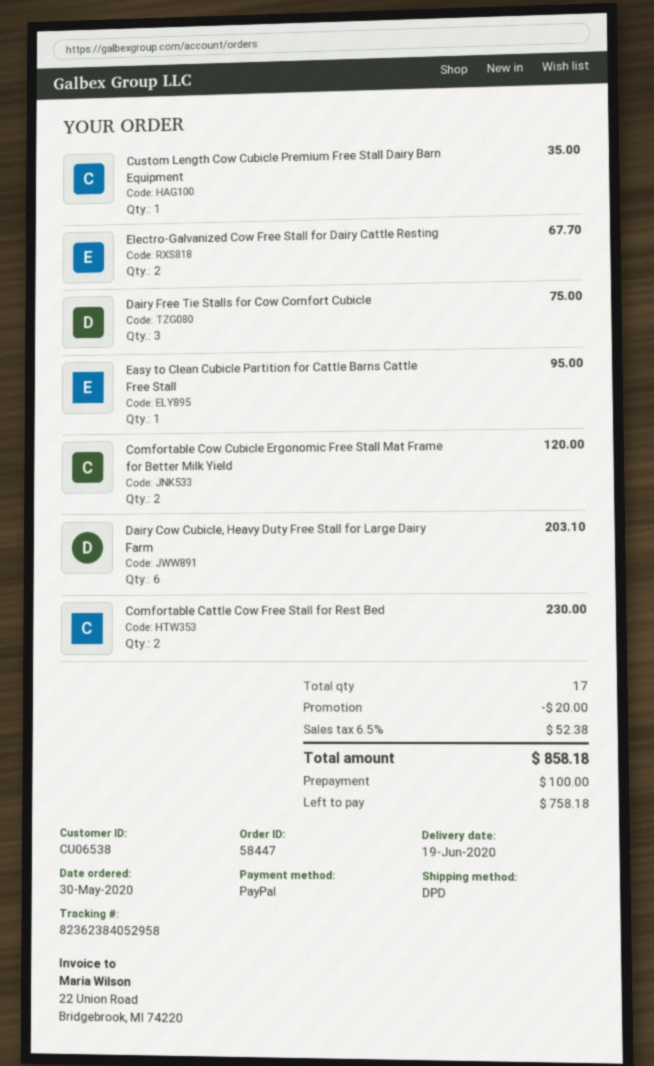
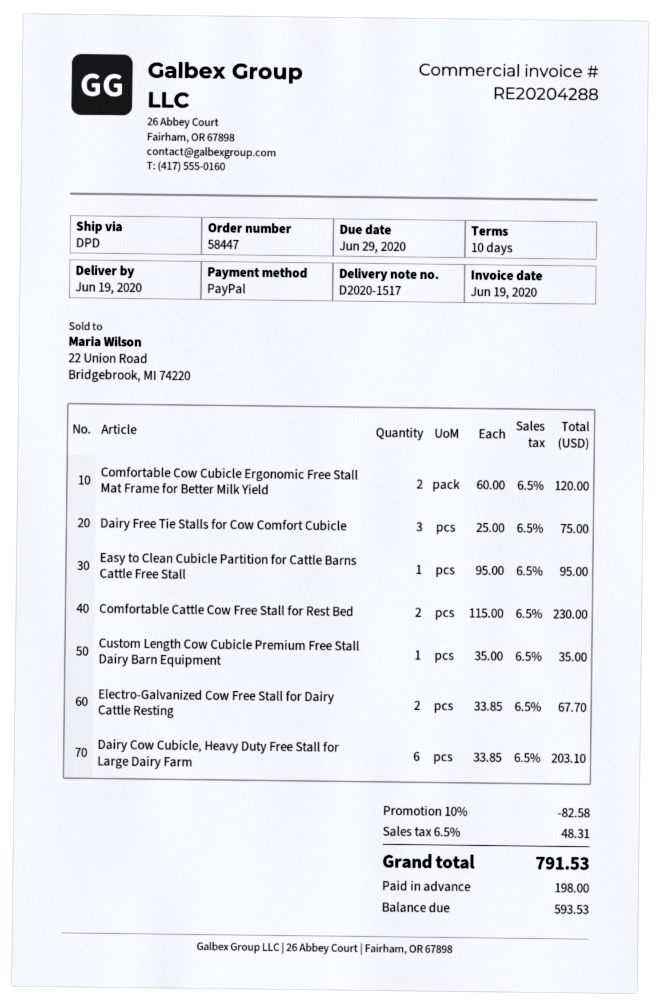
discount: 20.00 -> 82.58
tax: 6.5% = 52.38 -> 6.5% = 48.31
total: 858.18 -> 791.53
deposit: 100.00 -> 198.00
balance: 758.18 -> 593.53

